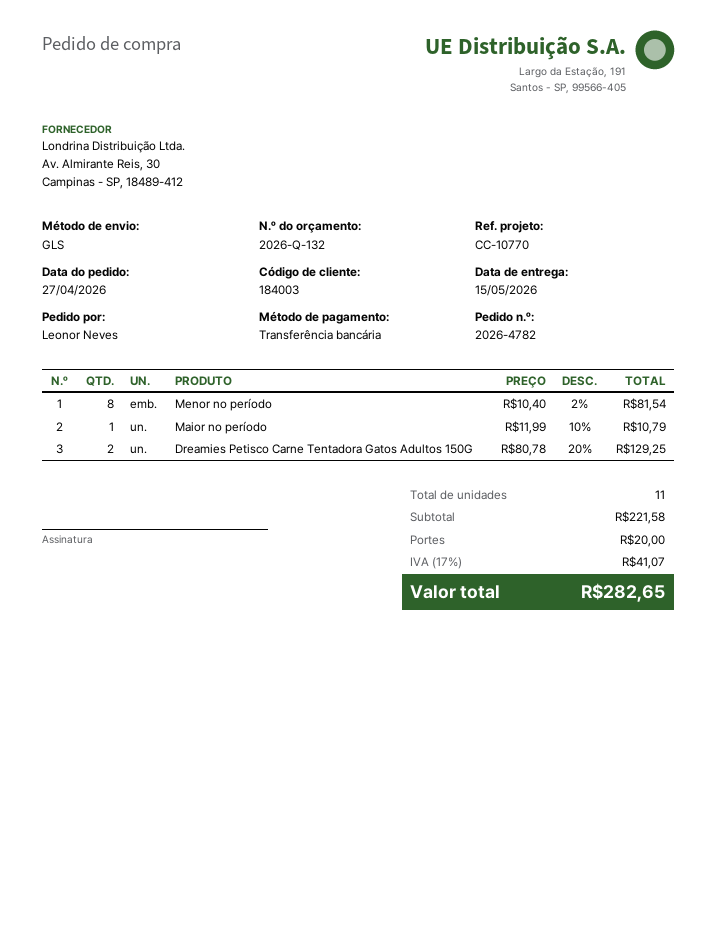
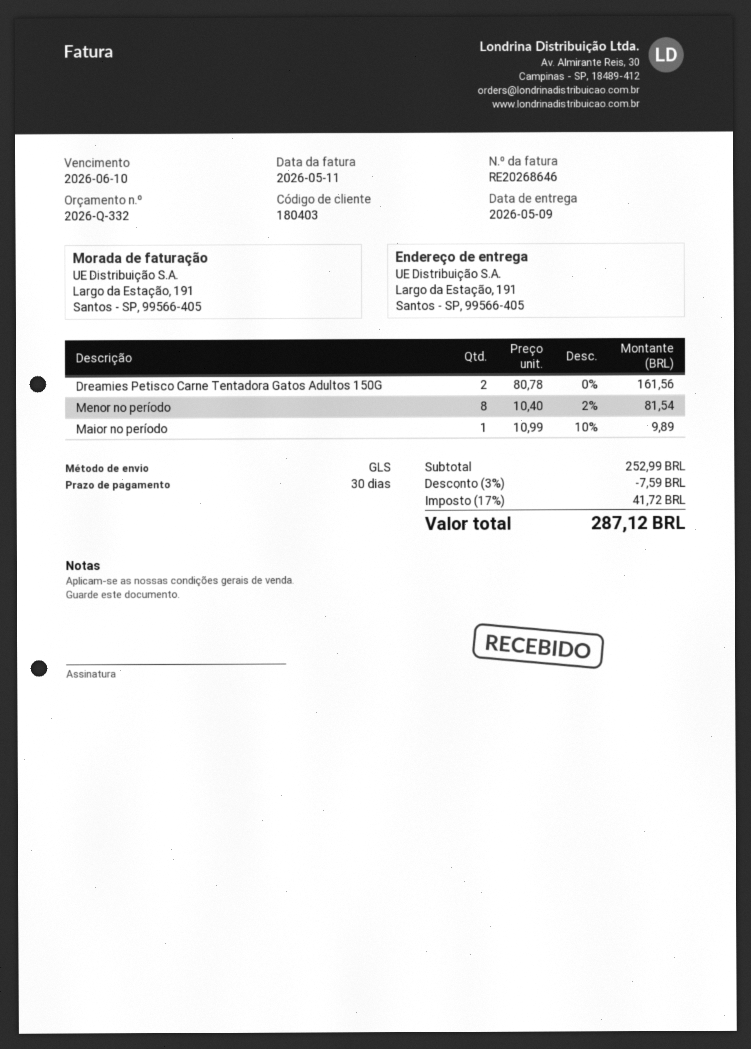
quote number: 2026-Q-132 -> 2026-Q-332
delivery date: 2026-05-15 -> 2026-05-09
customer number: 184003 -> 180403
Maior no período: 1 x 11.99 - 10% = 10.79 -> 1 x 10.99 - 10% = 9.89
Dreamies Petisco Carne Tentadora Gatos Adultos 150G: 2 x 80.78 - 20% = 129.25 -> 2 x 80.78 = 161.56
subtotal: 221.58 -> 252.99
discount: none -> 3% = 7.59
shipping: 20.00 -> none
tax: 17% = 41.07 -> 17% = 41.72
total: 282.65 -> 287.12

